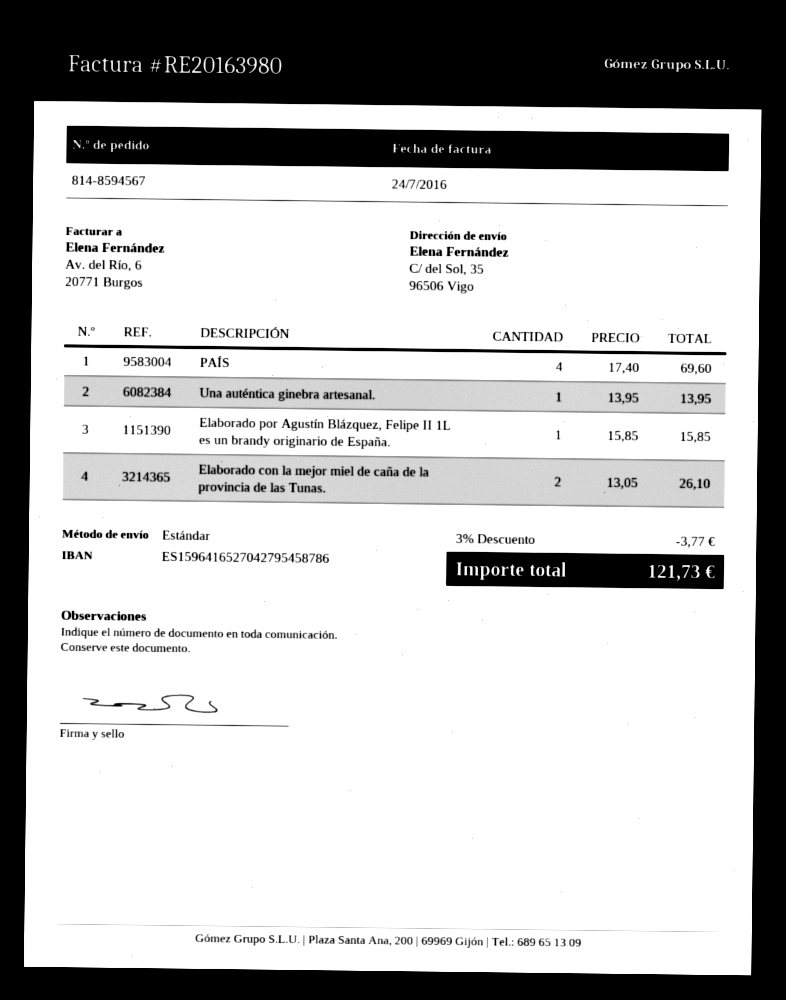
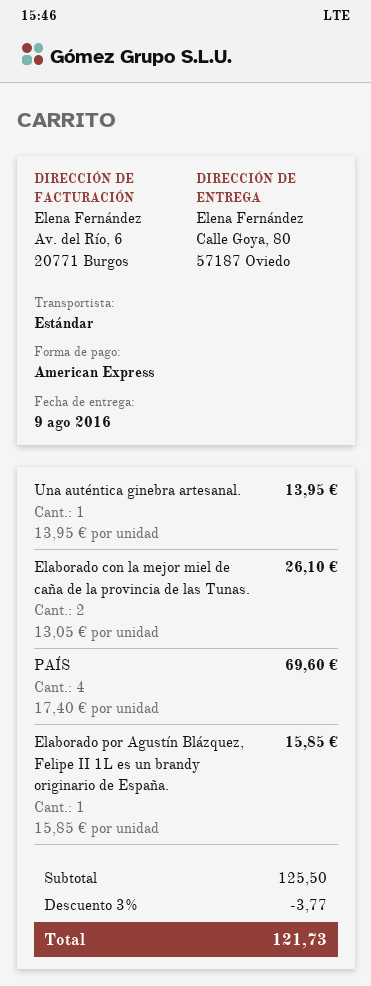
ship to: C/ del Sol, 35, 96506 Vigo -> Calle Goya, 80, 57187 Oviedo

